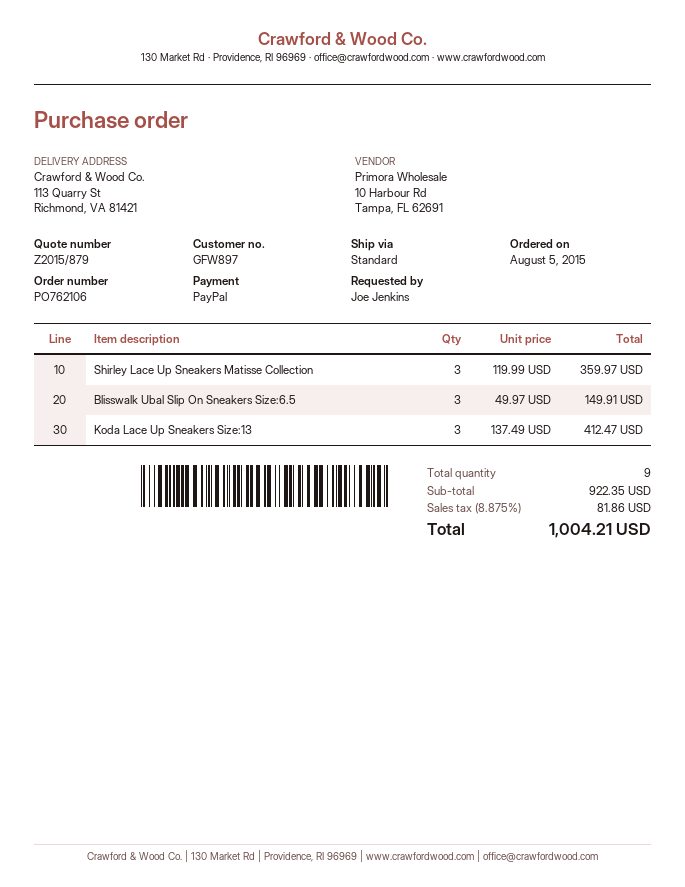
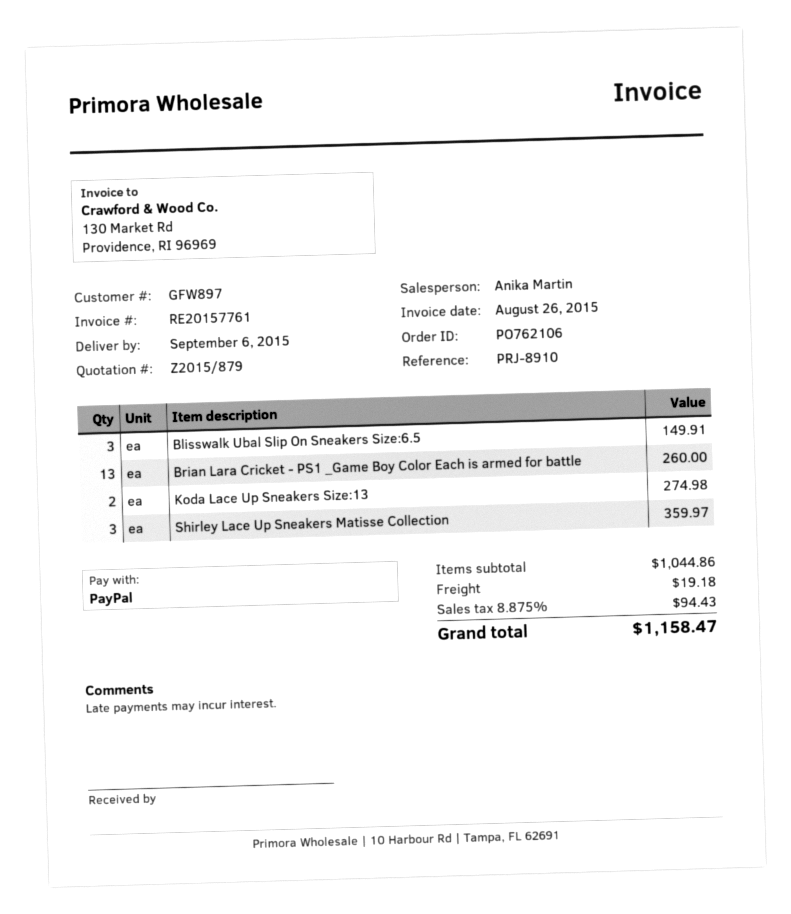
Koda Lace Up Sneakers Size:13: 3 for 412.47 -> 2 for 274.98
Brian Lara Cricket - PS1 _Game Boy Color Each is armed for battle: none -> 13 for 260.00
subtotal: 922.35 -> 1044.86
shipping: none -> 19.18
tax: 8.875% = 81.86 -> 8.875% = 94.43
total: 1004.21 -> 1158.47

